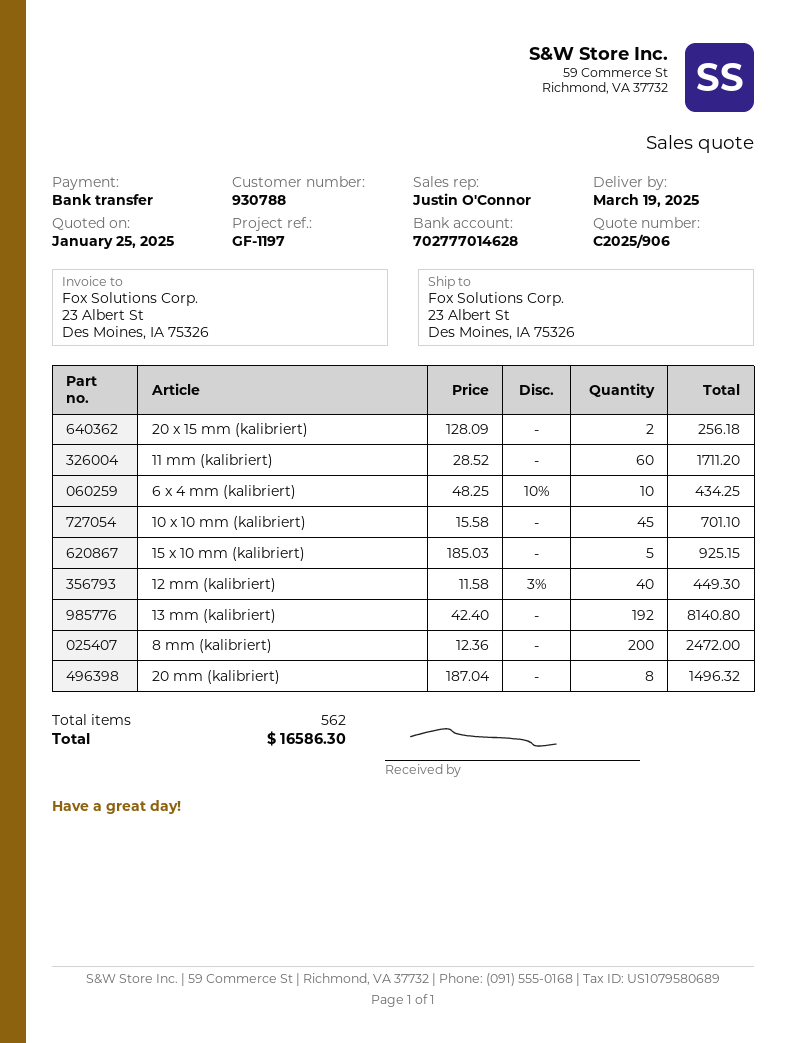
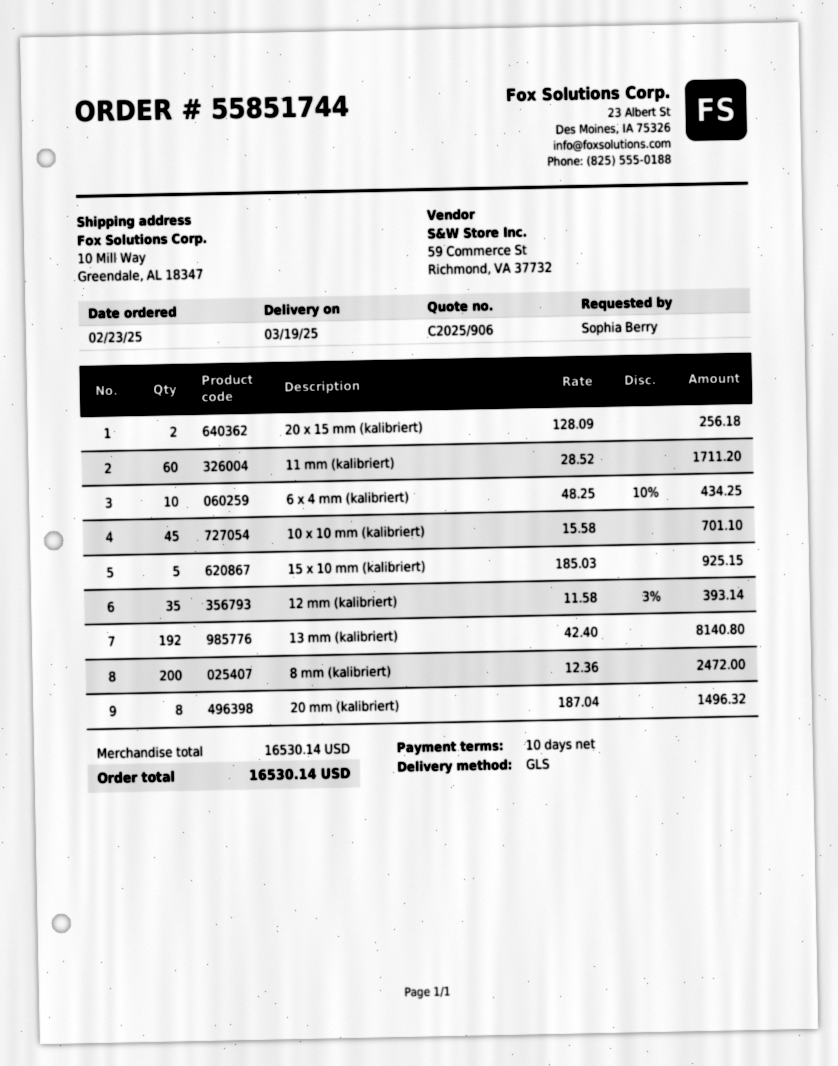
ship to: 23 Albert St, Des Moines, IA 75326 -> 10 Mill Way, Greendale, AL 18347
12 mm (kalibriert): 40 x 11.58 - 3% = 449.30 -> 35 x 11.58 - 3% = 393.14
total: 16586.30 -> 16530.14

